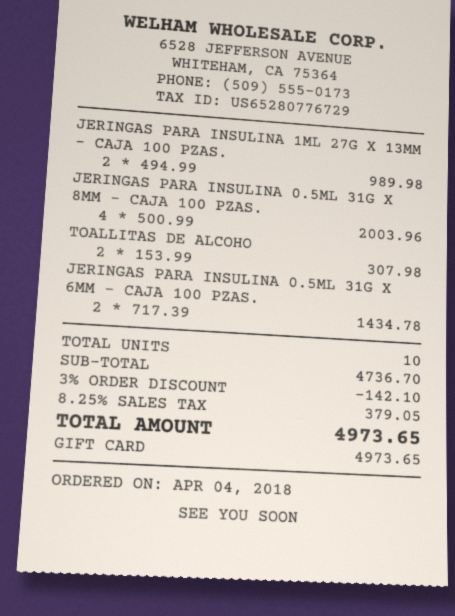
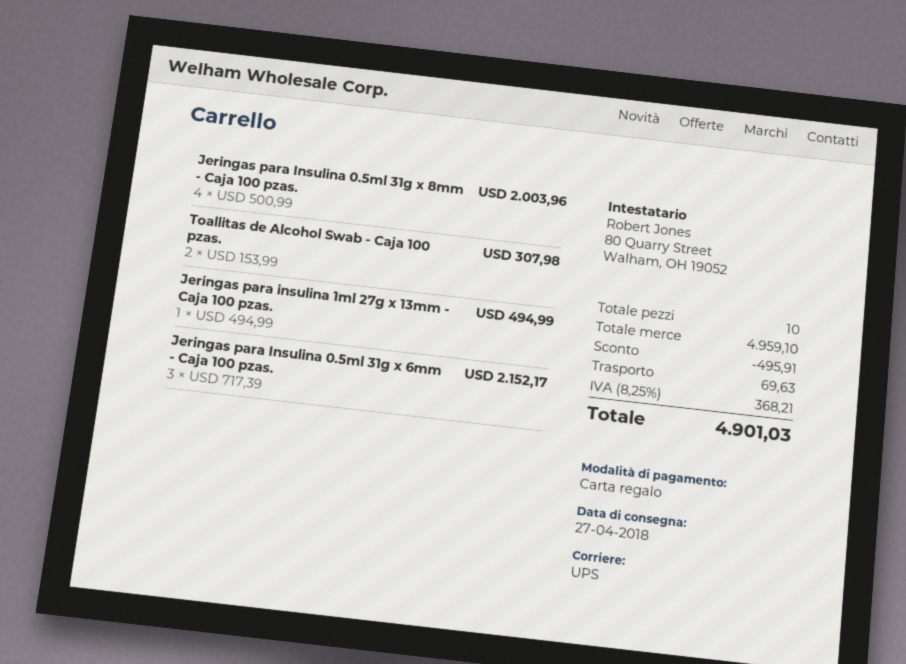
JERINGAS PARA INSULINA 1ML 27G X 13MM - CAJA 100 PZAS.: 2 x 494.99 = 989.98 -> 1 x 494.99 = 494.99
JERINGAS PARA INSULINA 0.5ML 31G X 6MM - CAJA 100 PZAS.: 2 x 717.39 = 1434.78 -> 3 x 717.39 = 2152.17
subtotal: 4736.70 -> 4959.10
discount: 142.10 -> 495.91
shipping: none -> 69.63
tax: 8.25% = 379.05 -> 8.25% = 368.21
total: 4973.65 -> 4901.03

